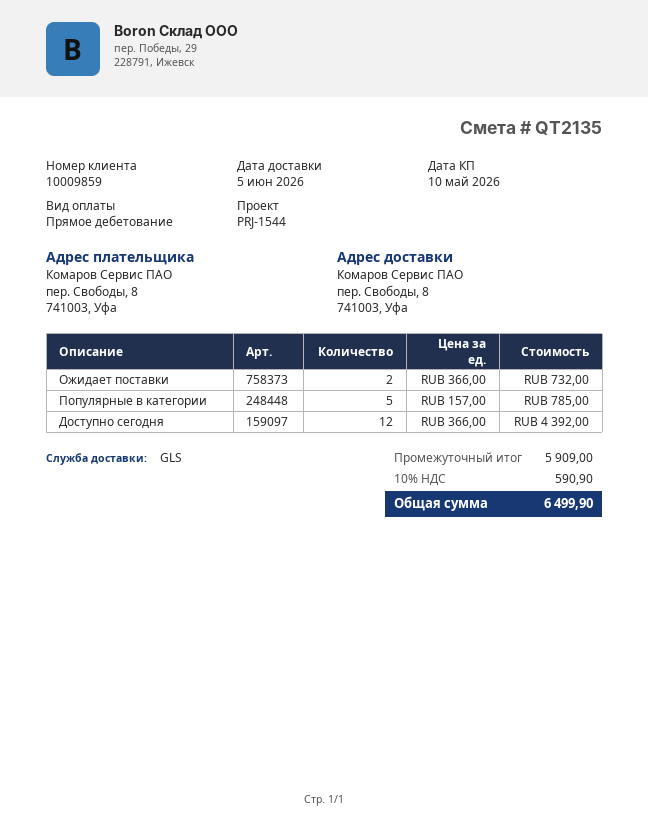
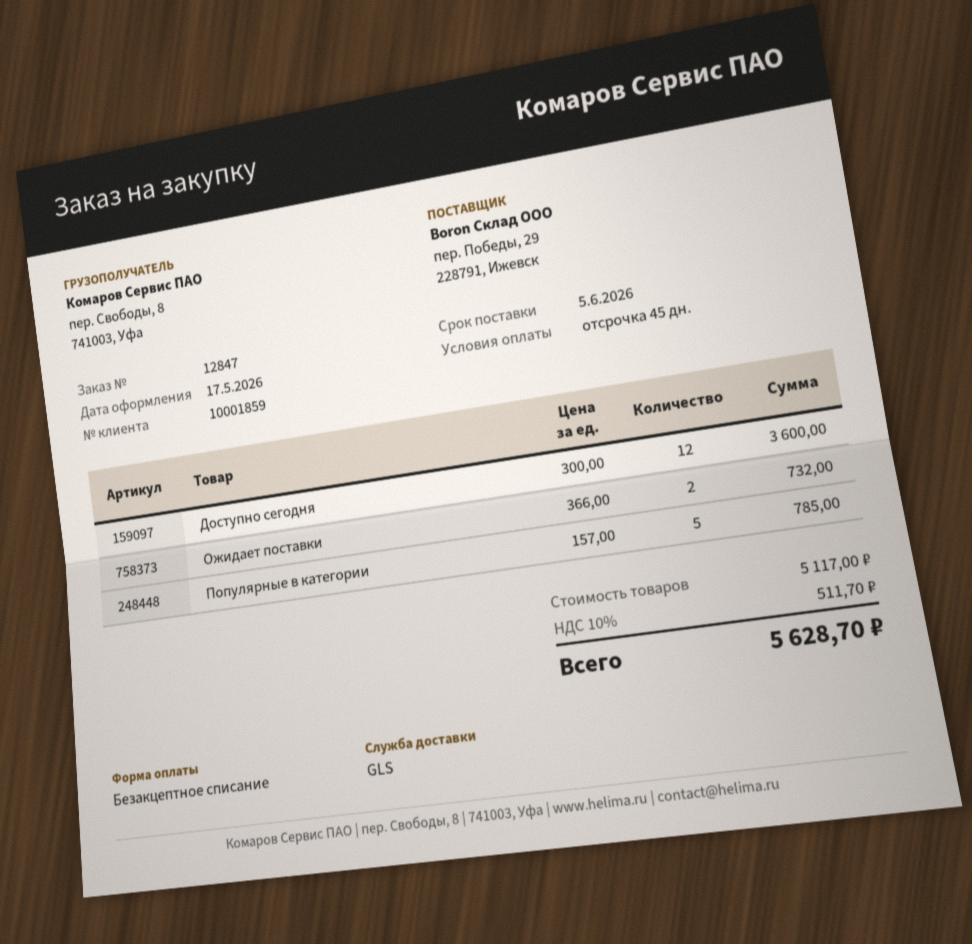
customer number: 10009859 -> 10001859
Доступно сегодня: 12 x 366.00 = 4392.00 -> 12 x 300.00 = 3600.00
subtotal: 5909.00 -> 5117.00
tax: 10% = 590.90 -> 10% = 511.70
total: 6499.90 -> 5628.70

